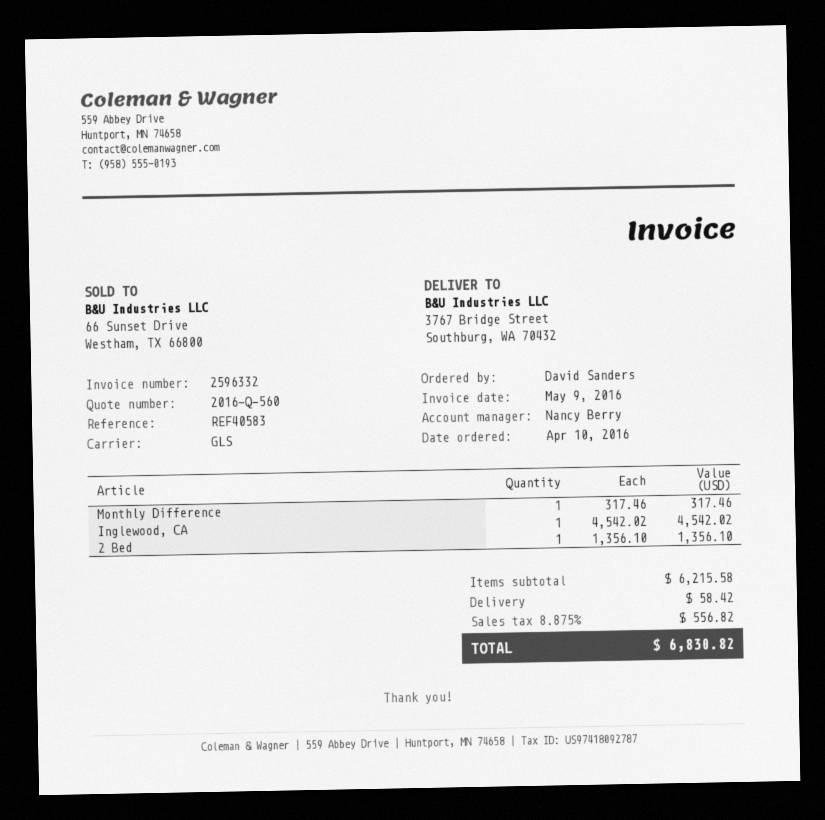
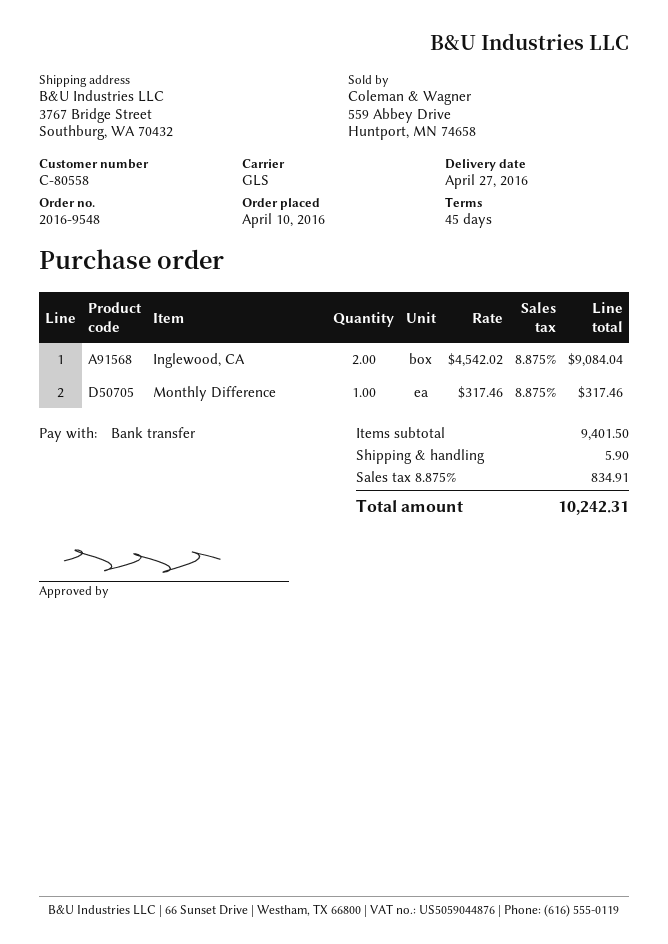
Inglewood, CA: 1 x 4542.02 = 4542.02 -> 2 x 4542.02 = 9084.04
2 Bed: 1 x 1356.10 = 1356.10 -> none
subtotal: 6215.58 -> 9401.50
shipping: 58.42 -> 5.90
tax: 8.875% = 556.82 -> 8.875% = 834.91
total: 6830.82 -> 10242.31

